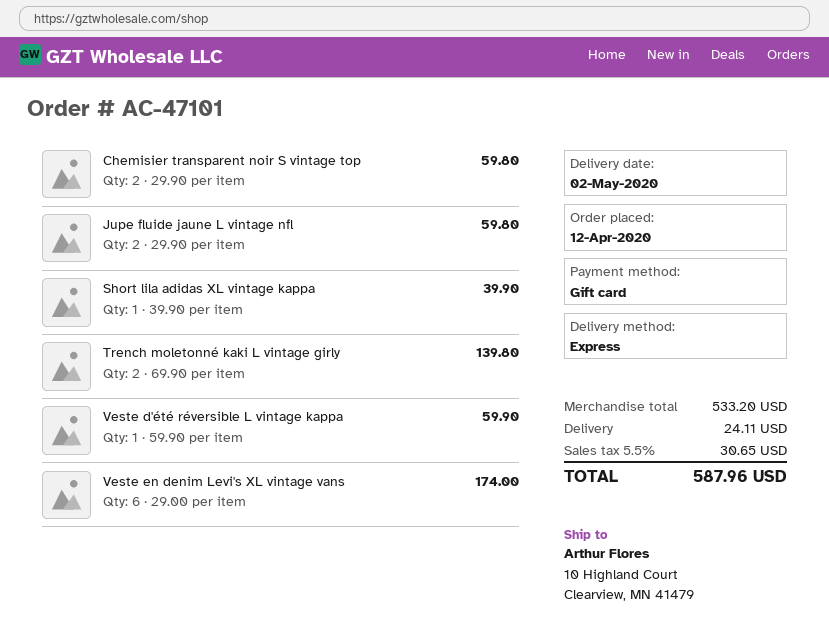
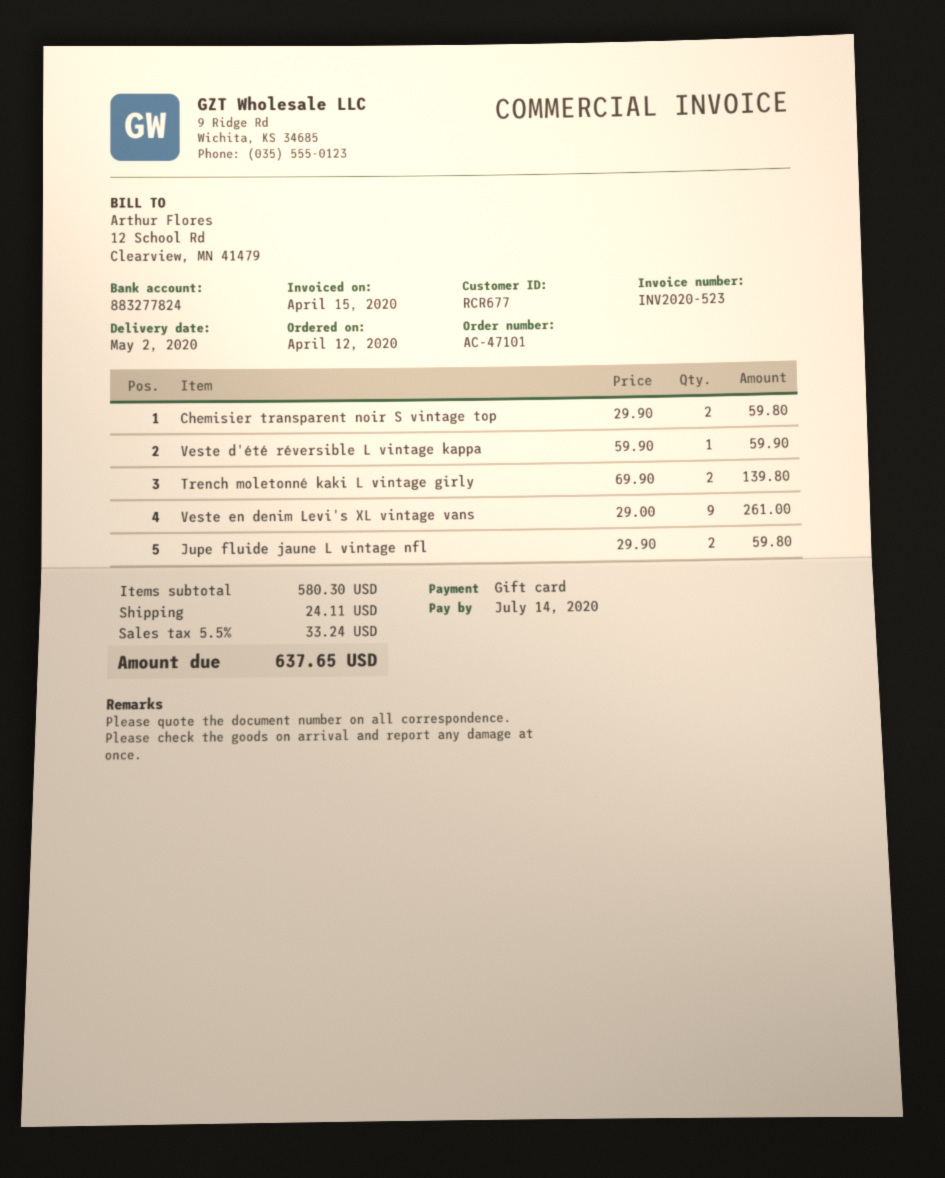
Short lila adidas XL vintage kappa: 1 x 39.90 = 39.90 -> none
Veste en denim Levi's XL vintage vans: 6 x 29.00 = 174.00 -> 9 x 29.00 = 261.00
subtotal: 533.20 -> 580.30
tax: 5.5% = 30.65 -> 5.5% = 33.24
total: 587.96 -> 637.65

